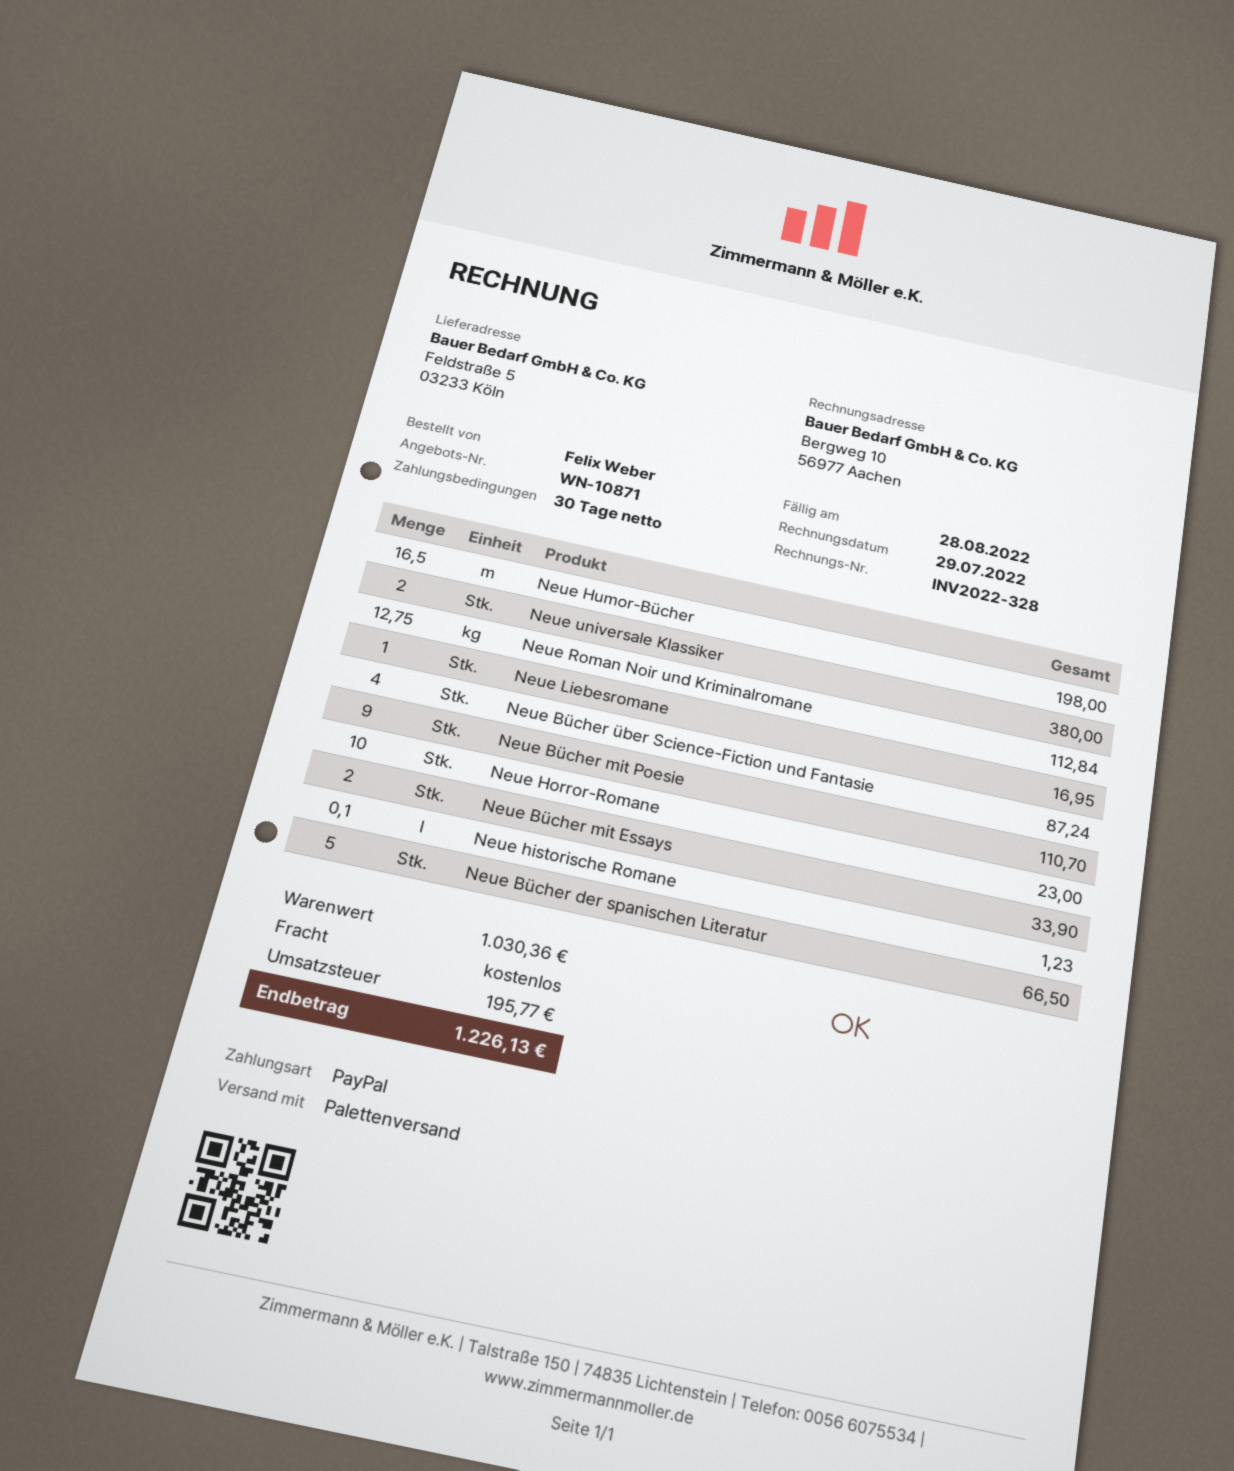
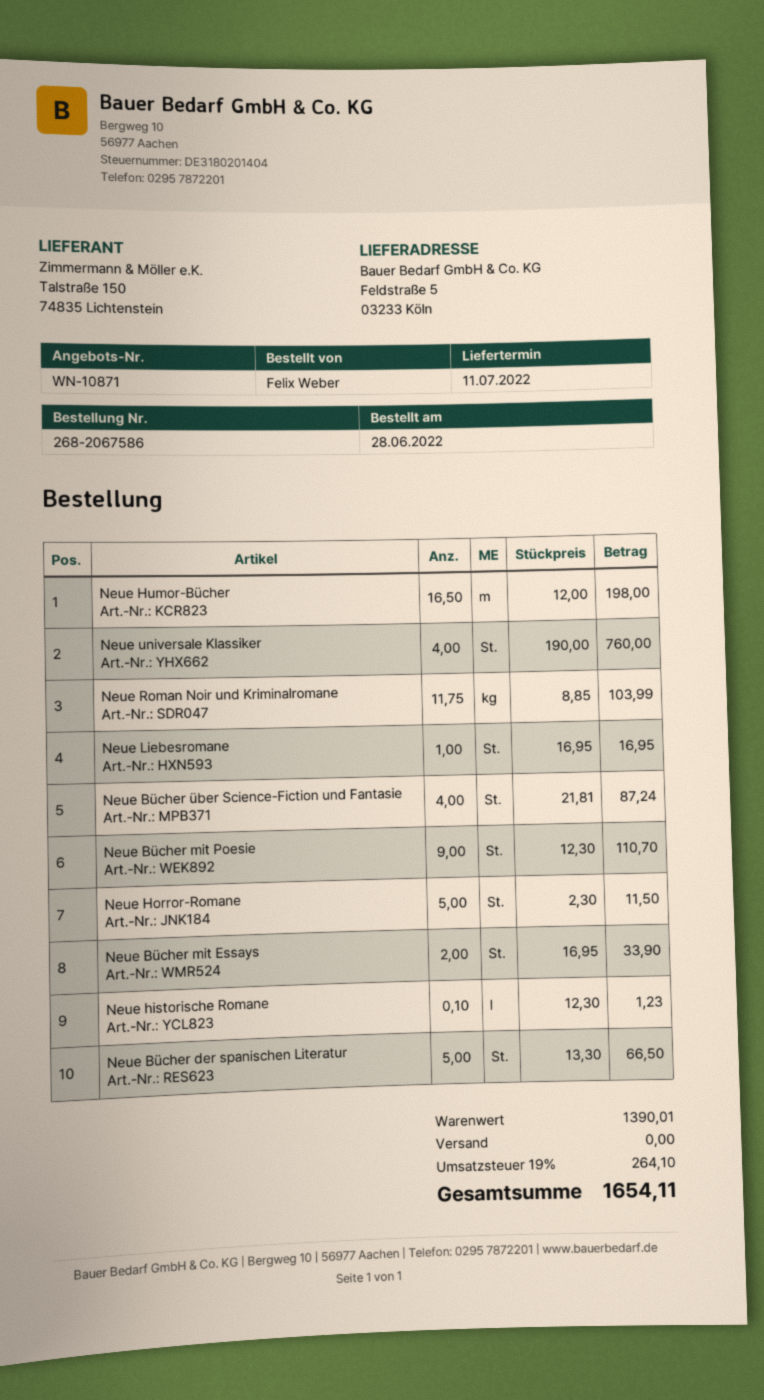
Neue universale Klassiker: 2 for 380.00 -> 4 for 760.00
Neue Roman Noir und Kriminalromane: 12.75 for 112.84 -> 11.75 for 103.99
Neue Horror-Romane: 10 for 23.00 -> 5 for 11.50
subtotal: 1030.36 -> 1390.01
tax: 195.77 -> 264.10
total: 1226.13 -> 1654.11

